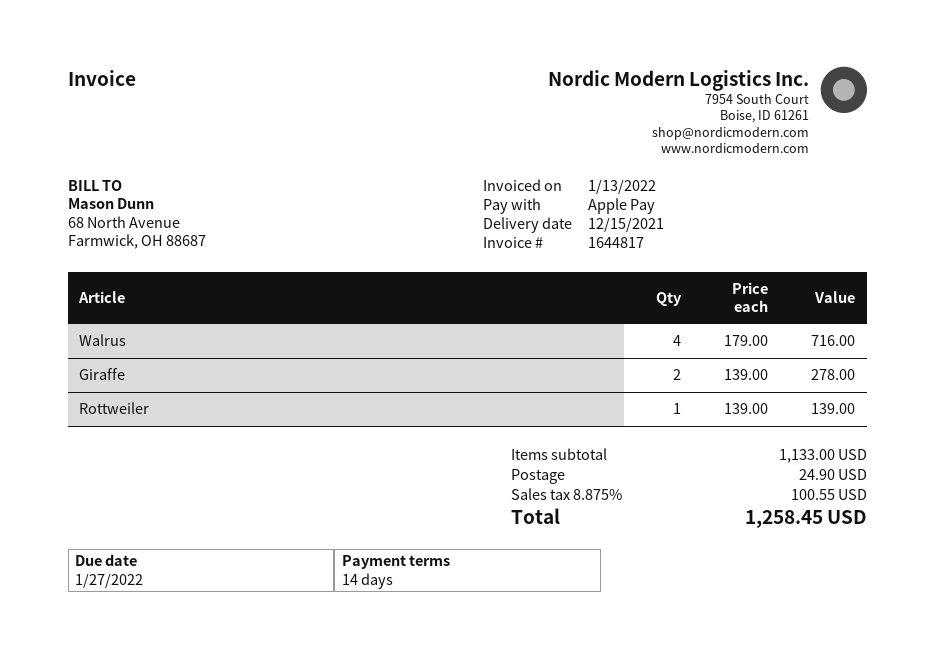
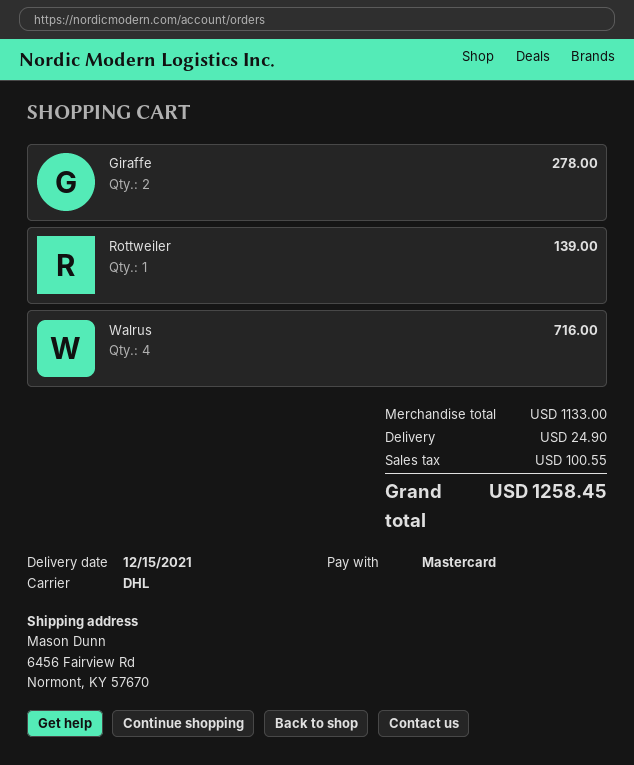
payment method: Apple Pay -> Mastercard

